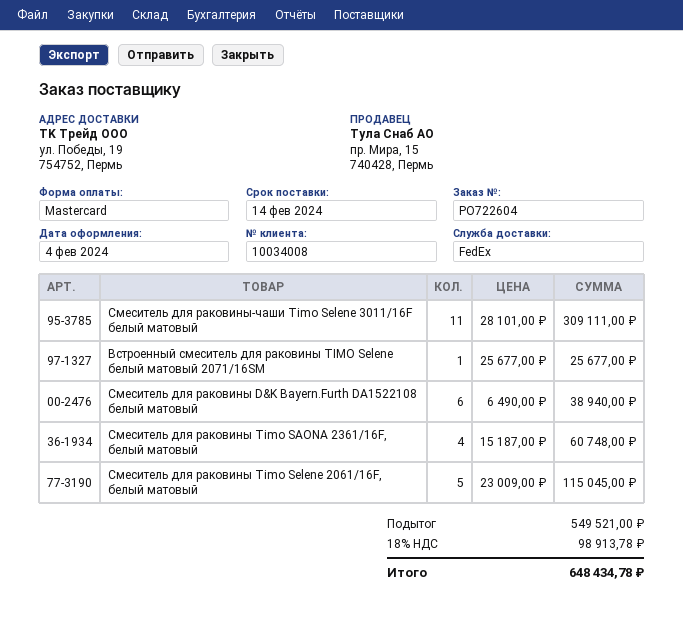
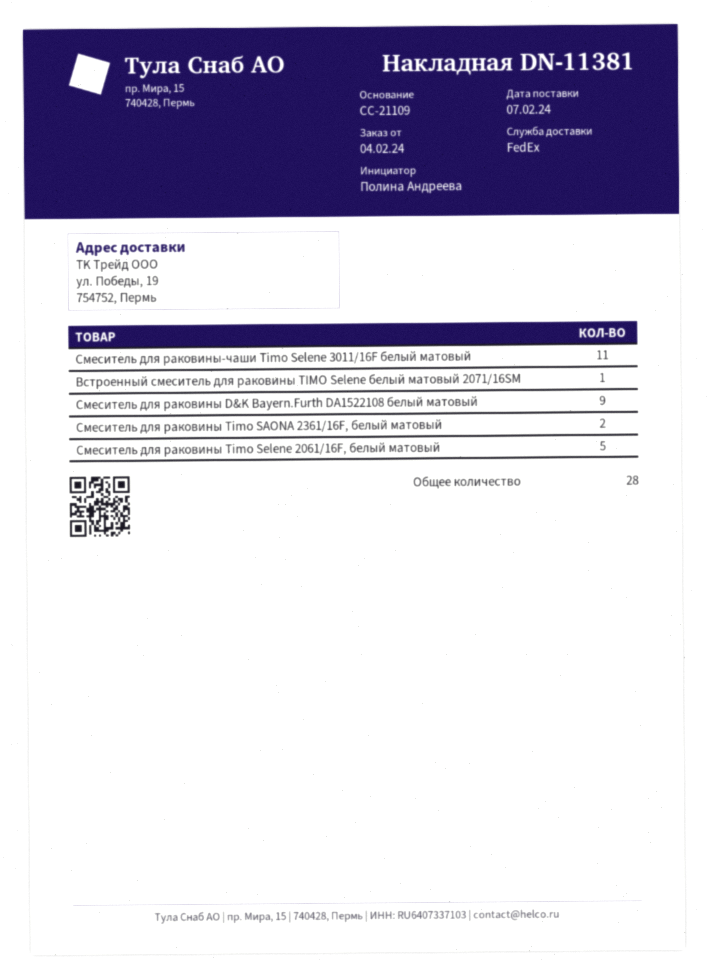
delivery date: 2024-02-14 -> 2024-02-07
Смеситель для раковины D&K Bayern.Furth DA1522108 белый матовый: 6 -> 9
Смеситель для раковины Timo SAONA 2361/16F, белый матовый: 4 -> 2

